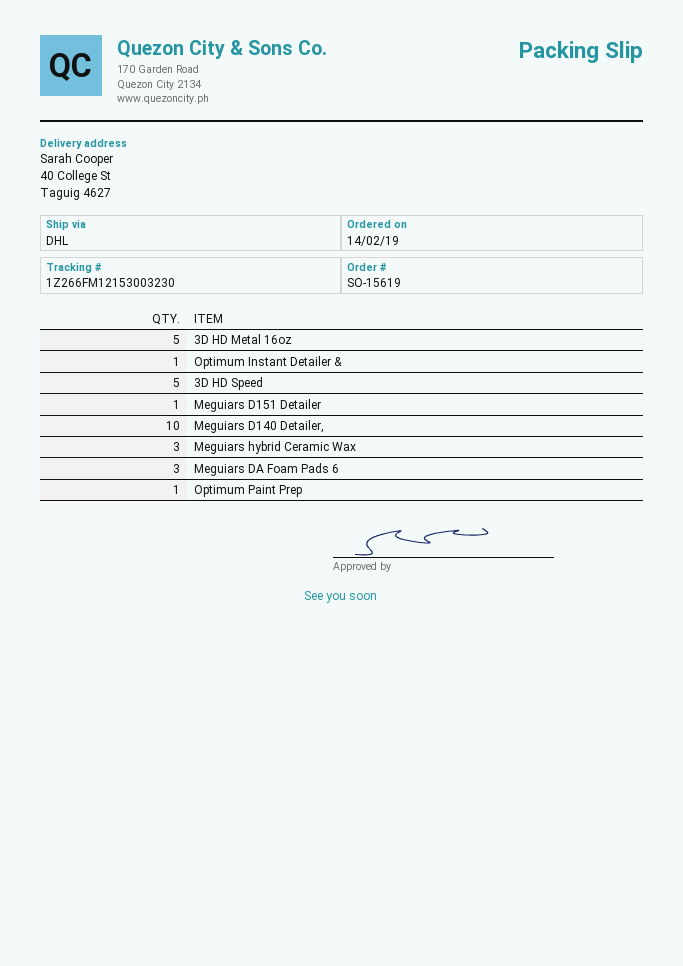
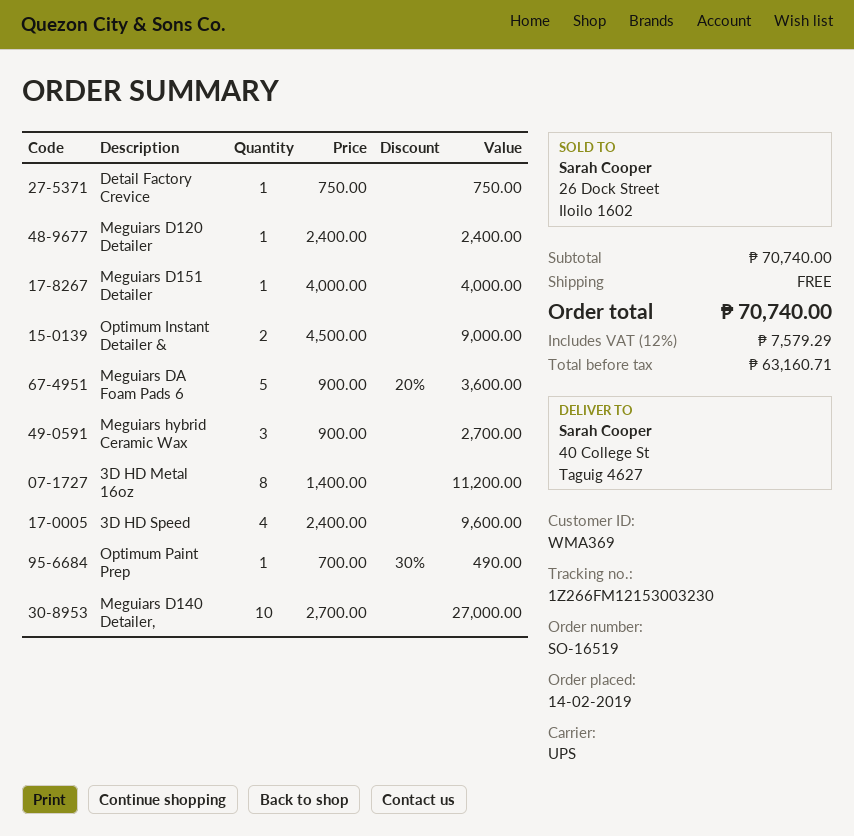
order number: SO-15619 -> SO-16519
shipping method: DHL -> UPS
3D HD Metal 16oz: 5 -> 8
Optimum Instant Detailer &: 1 -> 2
3D HD Speed: 5 -> 4
Meguiars DA Foam Pads 6: 3 -> 5
Detail Factory Crevice: none -> 1
Meguiars D120 Detailer: none -> 1

